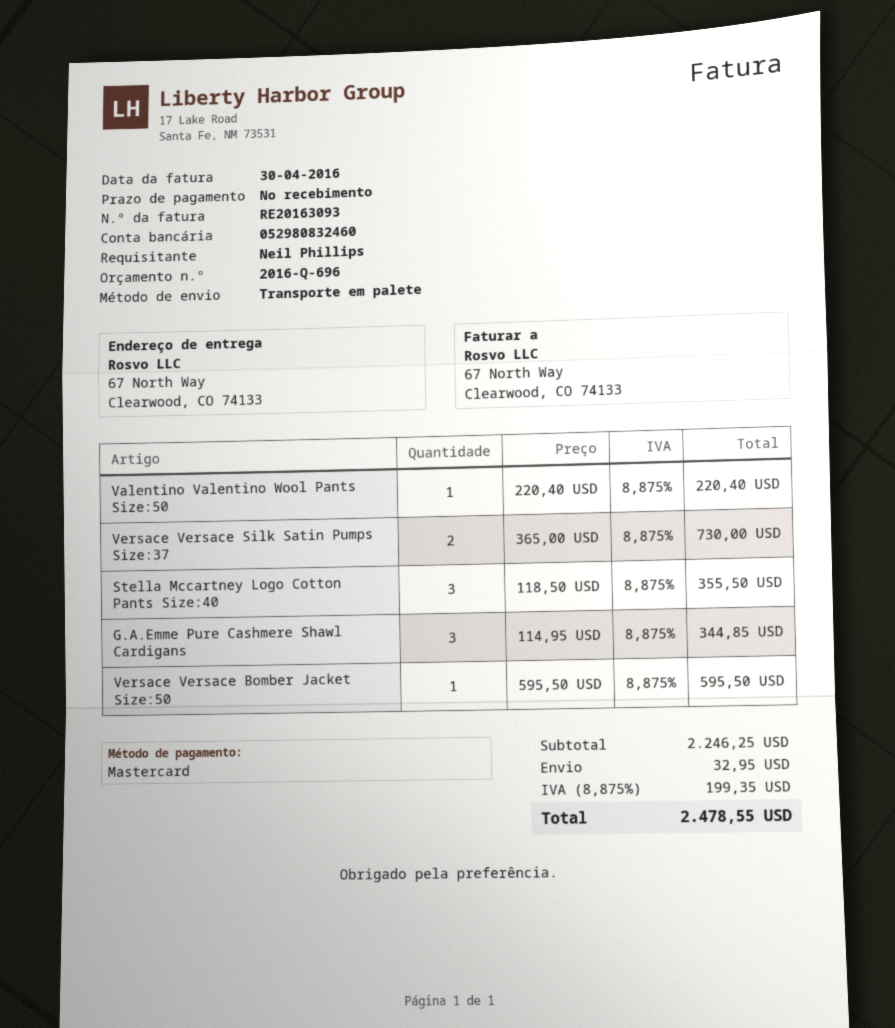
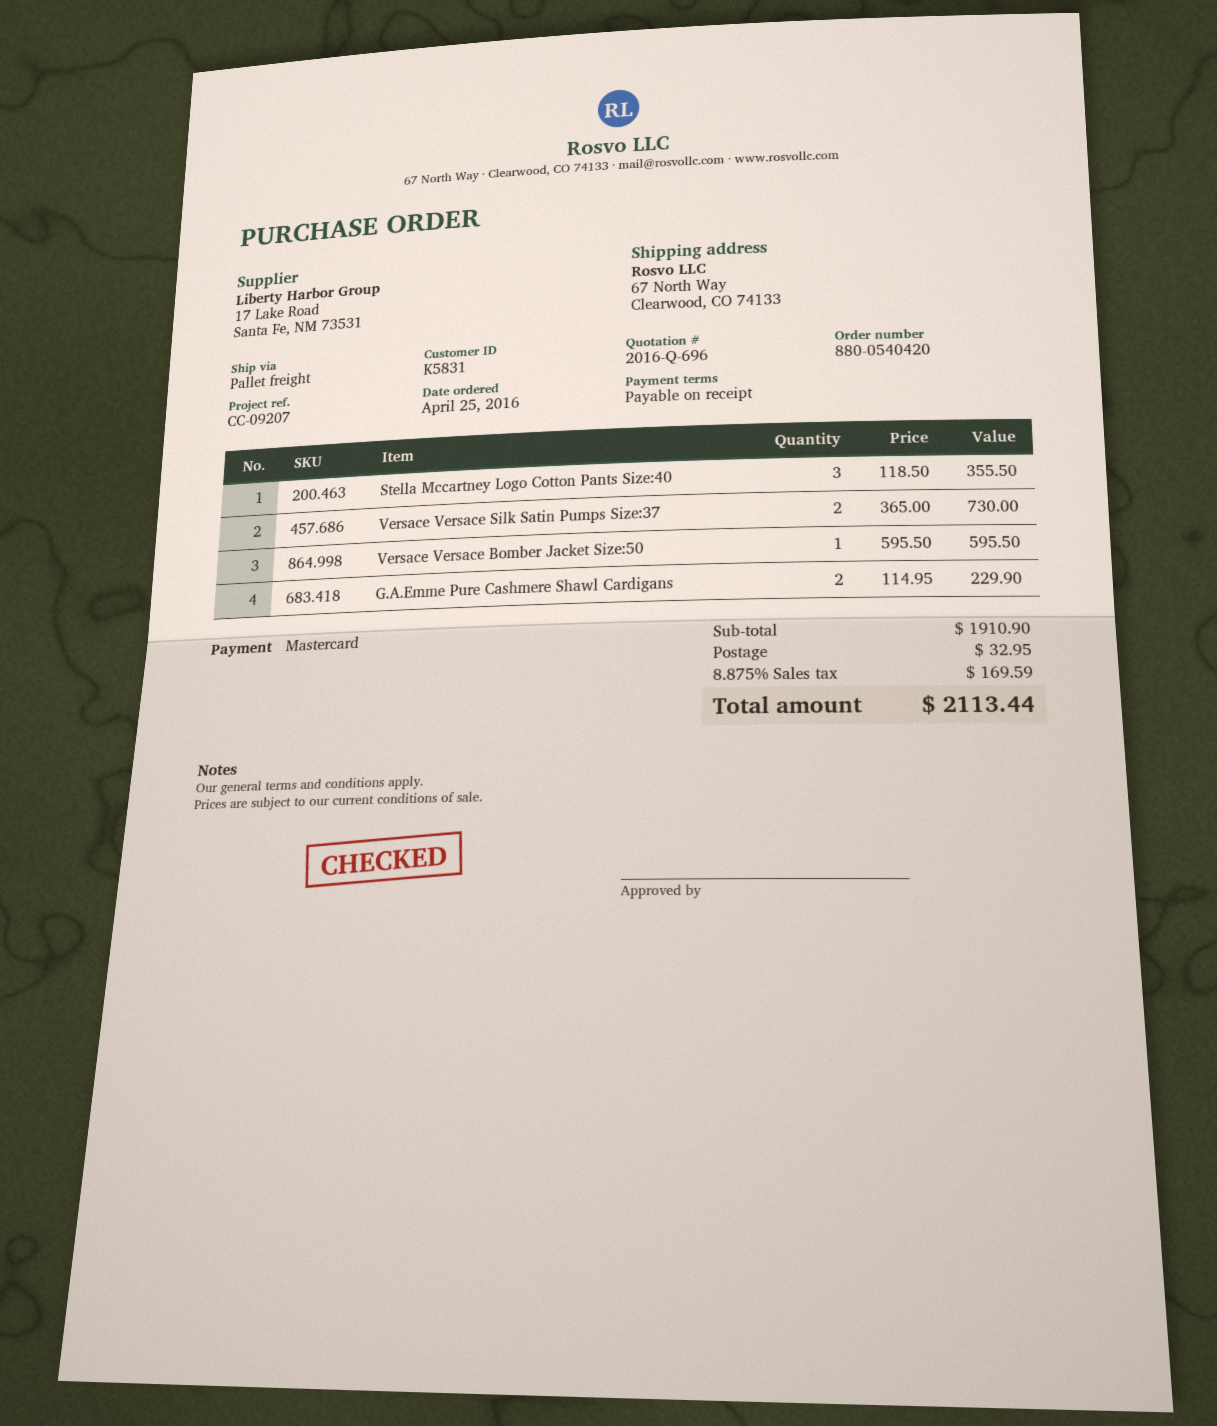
Valentino Valentino Wool Pants Size:50: 1 x 220.40 = 220.40 -> none
G.A.Emme Pure Cashmere Shawl Cardigans: 3 x 114.95 = 344.85 -> 2 x 114.95 = 229.90
subtotal: 2246.25 -> 1910.90
tax: 8.875% = 199.35 -> 8.875% = 169.59
total: 2478.55 -> 2113.44

